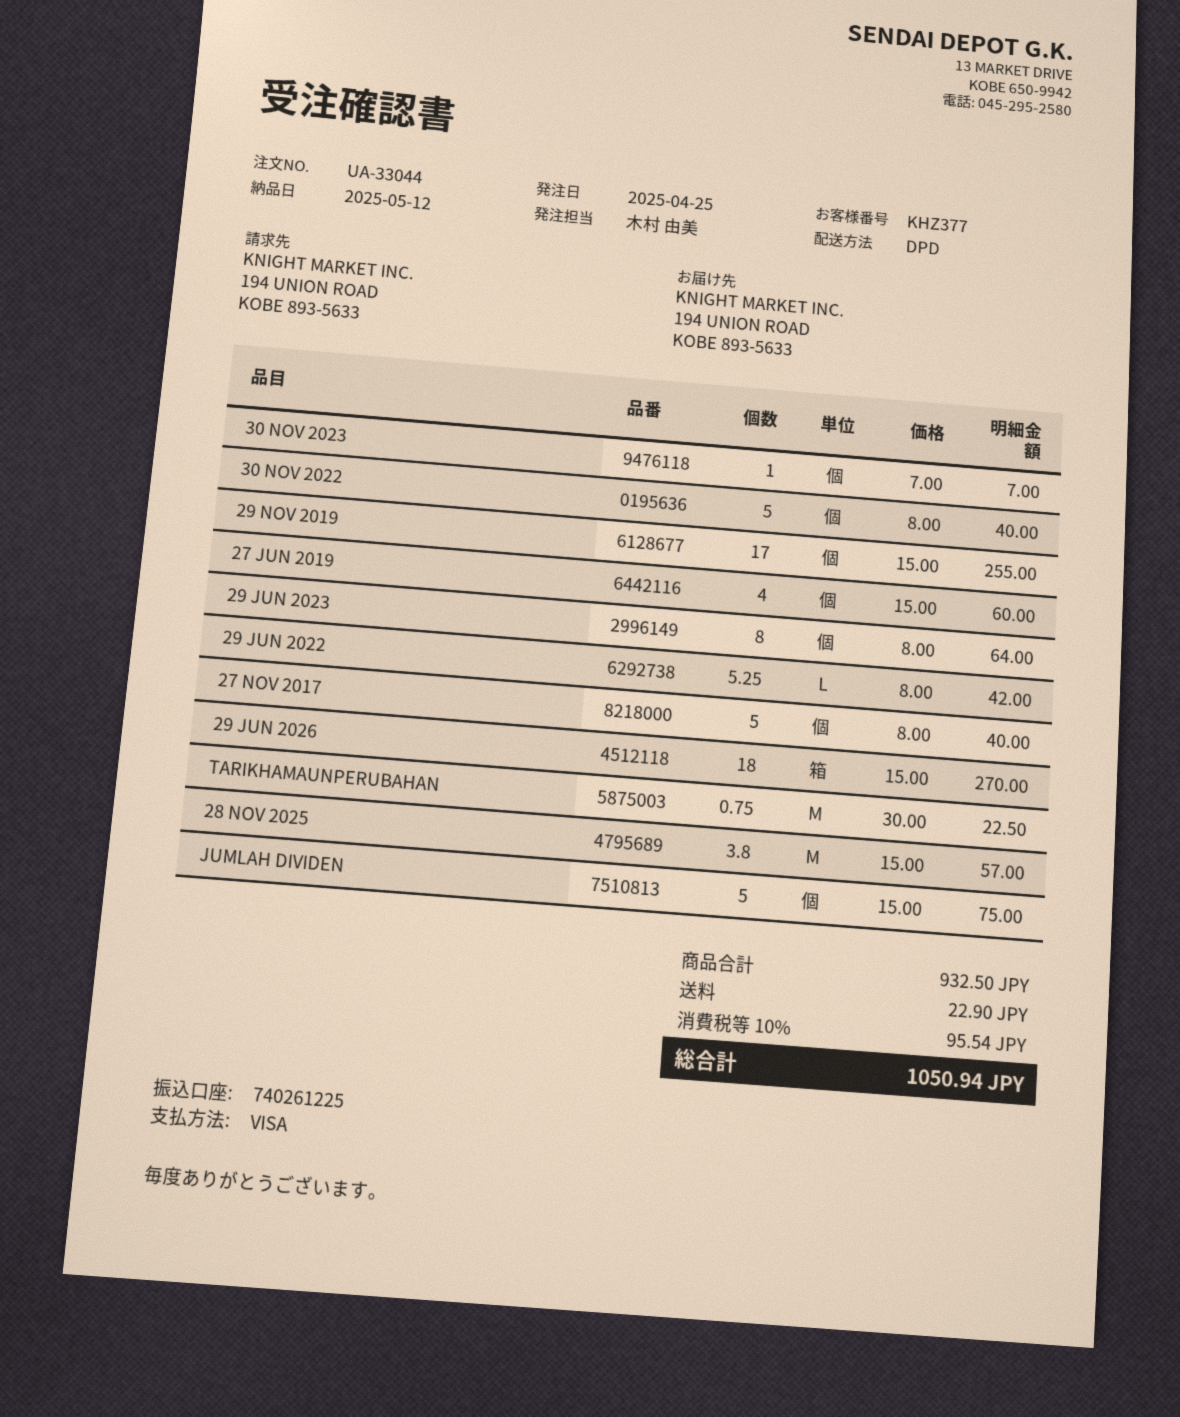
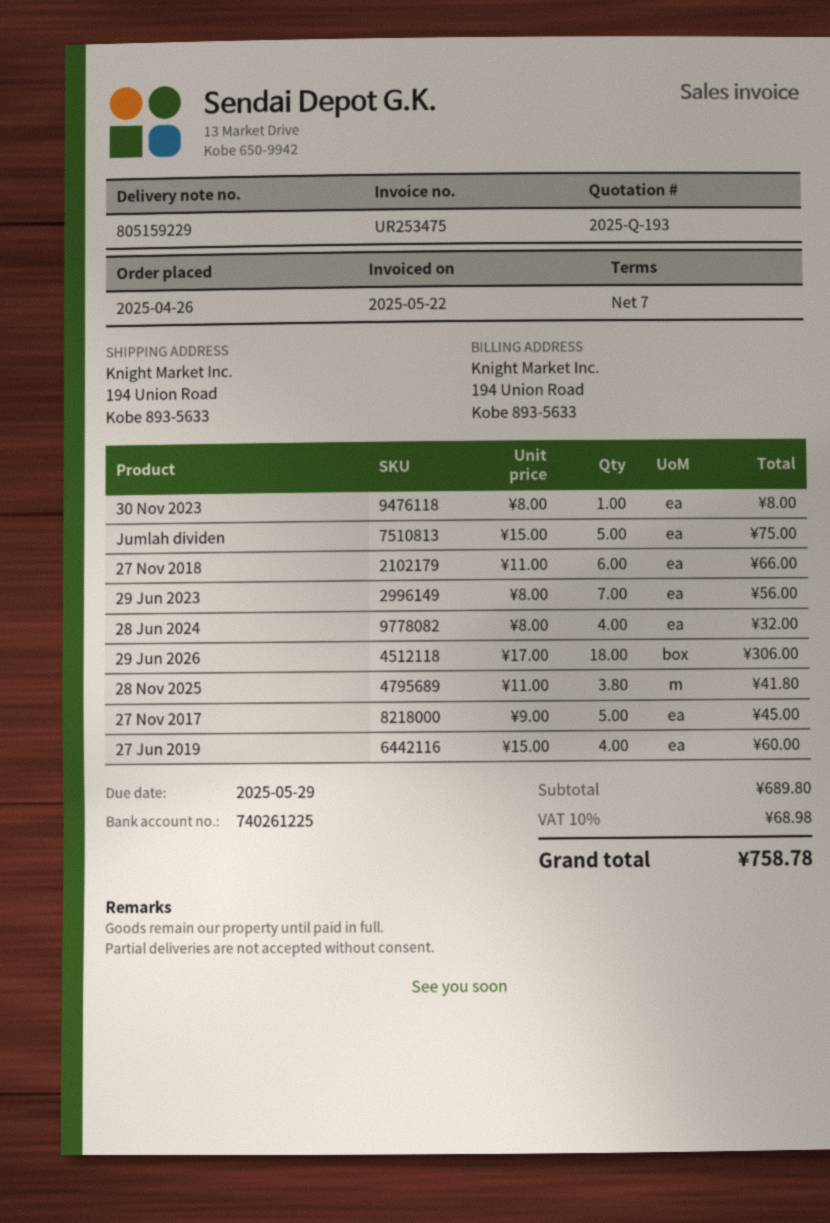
order date: 2025-04-25 -> 2025-04-26
30 NOV 2023: 1 x 7.00 = 7.00 -> 1 x 8.00 = 8.00
30 NOV 2022: 5 x 8.00 = 40.00 -> none
29 NOV 2019: 17 x 15.00 = 255.00 -> none
29 JUN 2023: 8 x 8.00 = 64.00 -> 7 x 8.00 = 56.00
29 JUN 2022: 5.25 x 8.00 = 42.00 -> none
27 NOV 2017: 5 x 8.00 = 40.00 -> 5 x 9.00 = 45.00
29 JUN 2026: 18 x 15.00 = 270.00 -> 18 x 17.00 = 306.00
TARIKHAMAUNPERUBAHAN: 0.75 x 30.00 = 22.50 -> none
28 NOV 2025: 3.8 x 15.00 = 57.00 -> 3.8 x 11.00 = 41.80
27 Nov 2018: none -> 6 x 11.00 = 66.00
28 Jun 2024: none -> 4 x 8.00 = 32.00
subtotal: 932.50 -> 689.80
shipping: 22.90 -> none
tax: 10% = 95.54 -> 10% = 68.98
total: 1050.94 -> 758.78

